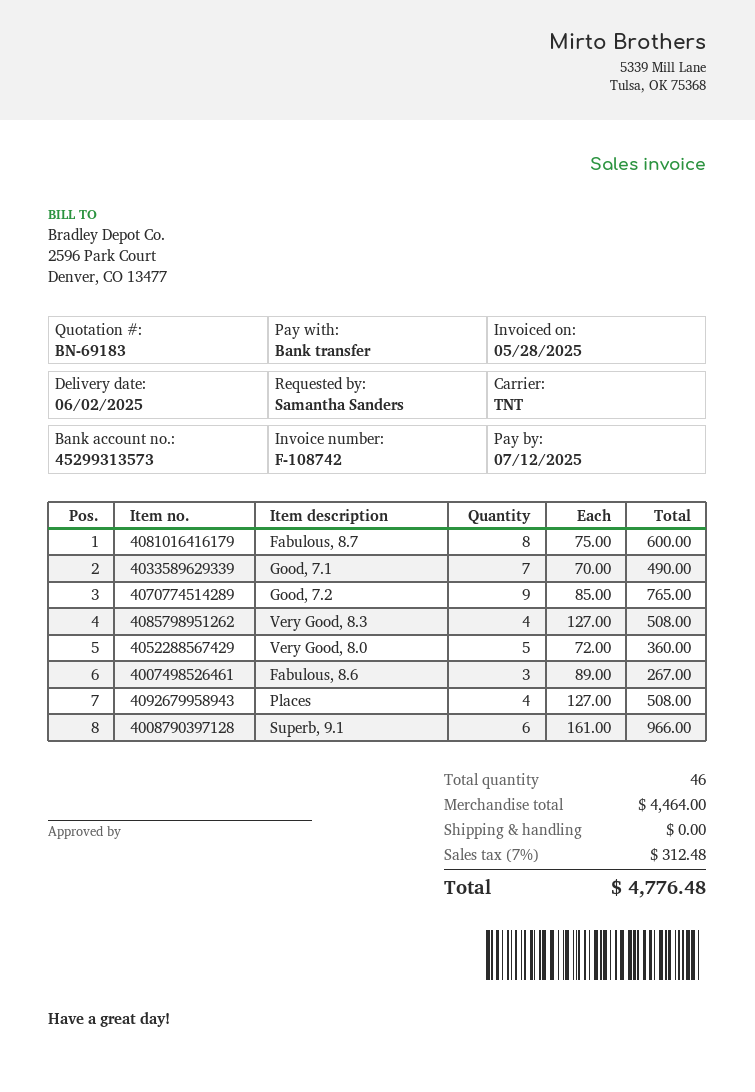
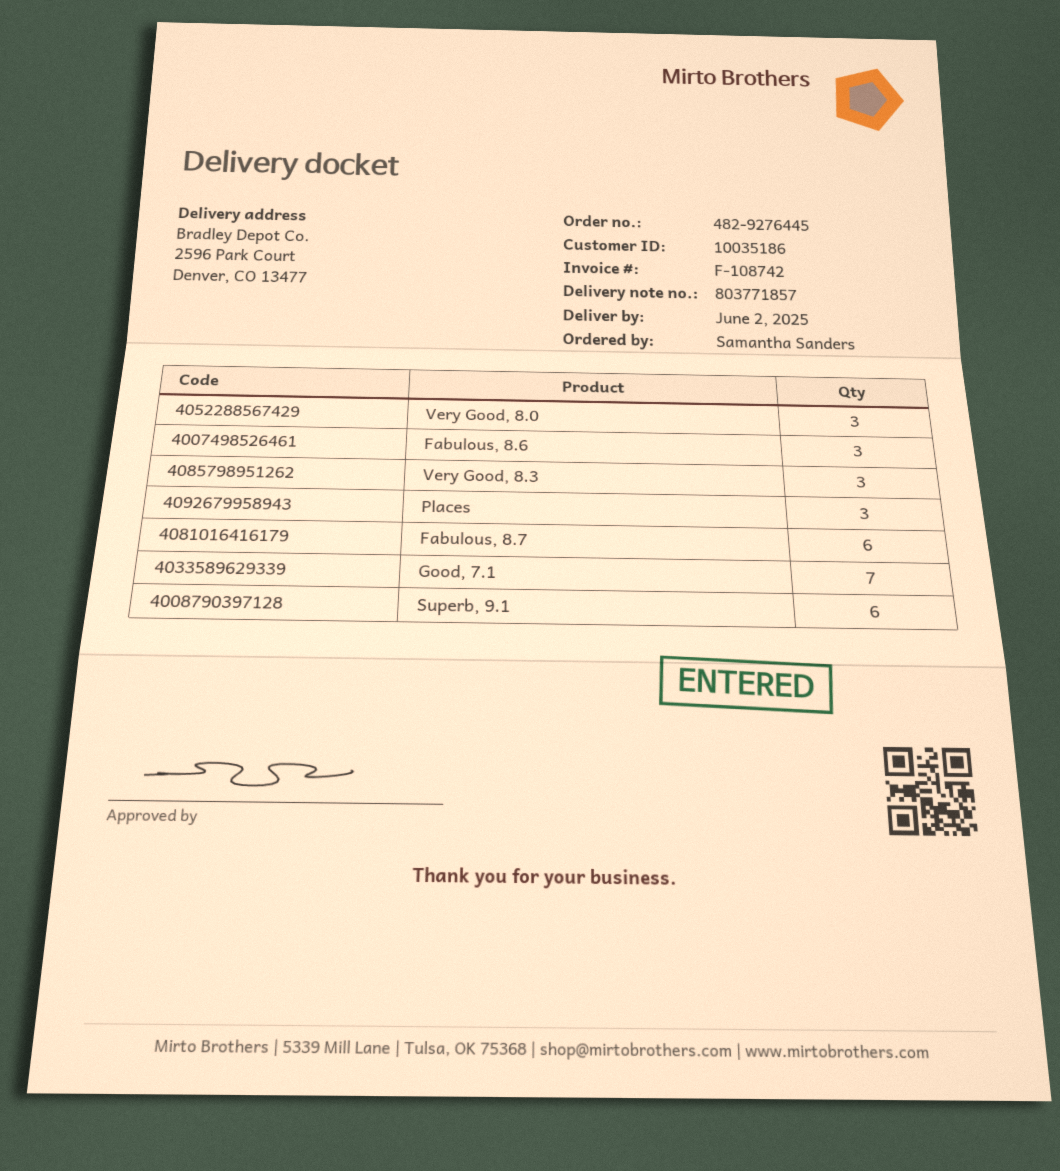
Fabulous, 8.7: 8 -> 6
Good, 7.2: 9 -> none
Very Good, 8.3: 4 -> 3
Very Good, 8.0: 5 -> 3
Places: 4 -> 3

